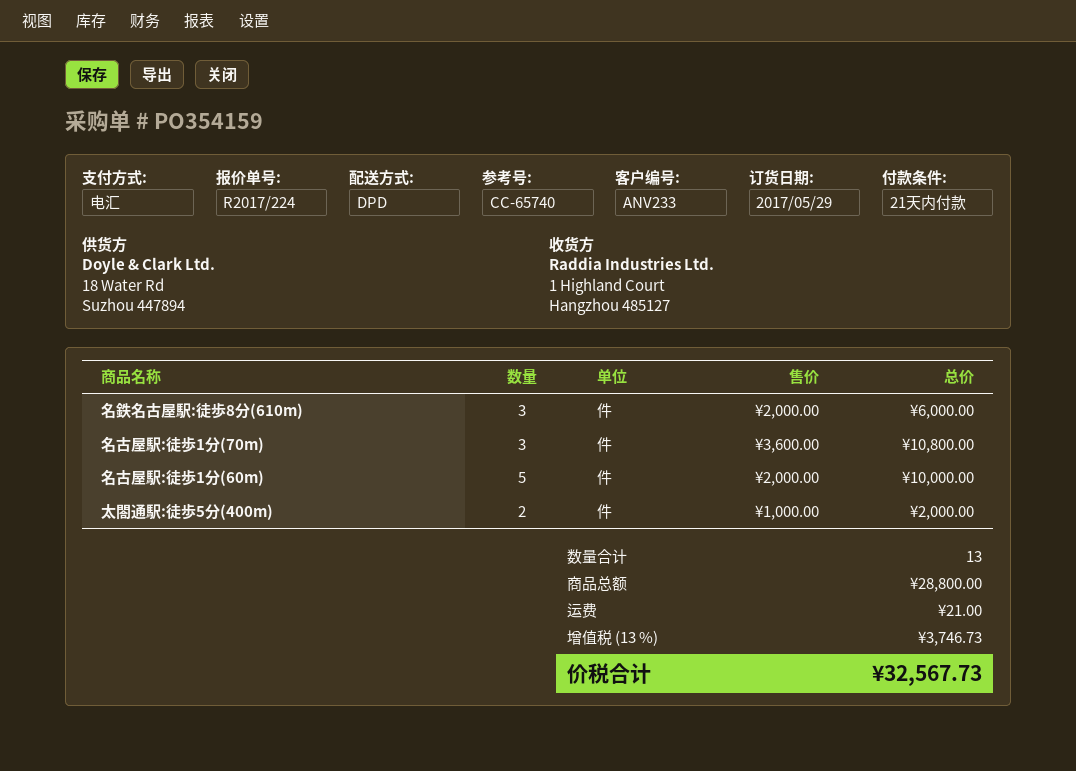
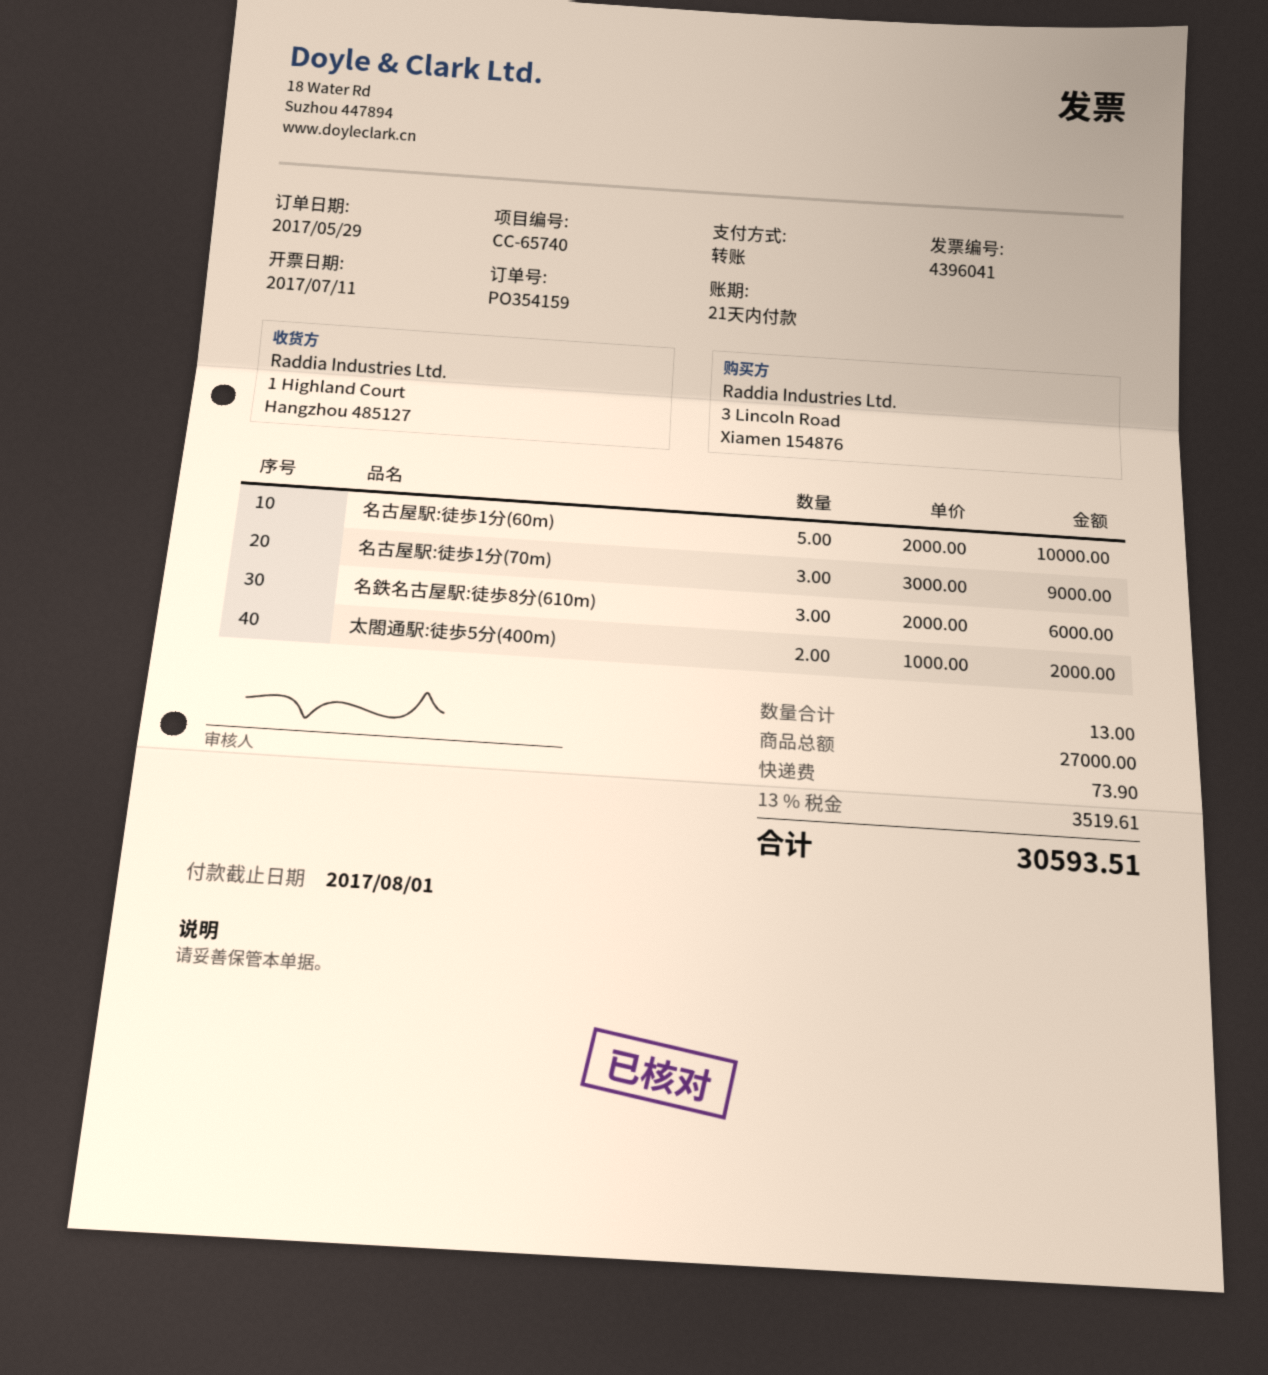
名古屋駅:徒歩1分(70m): 3 x 3600.00 = 10800.00 -> 3 x 3000.00 = 9000.00
subtotal: 28800.00 -> 27000.00
shipping: 21.00 -> 73.90
tax: 13% = 3746.73 -> 13% = 3519.61
total: 32567.73 -> 30593.51

